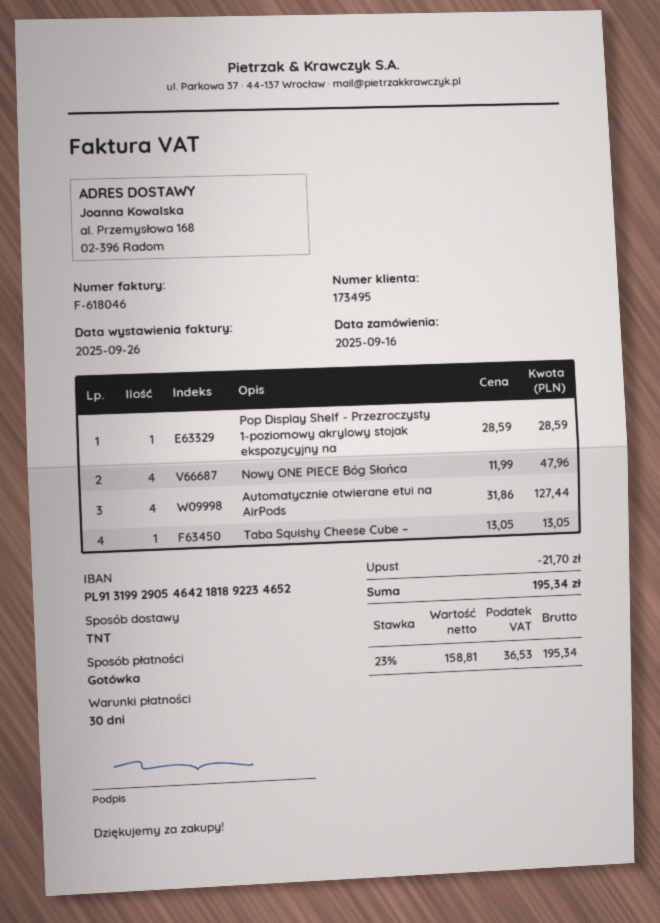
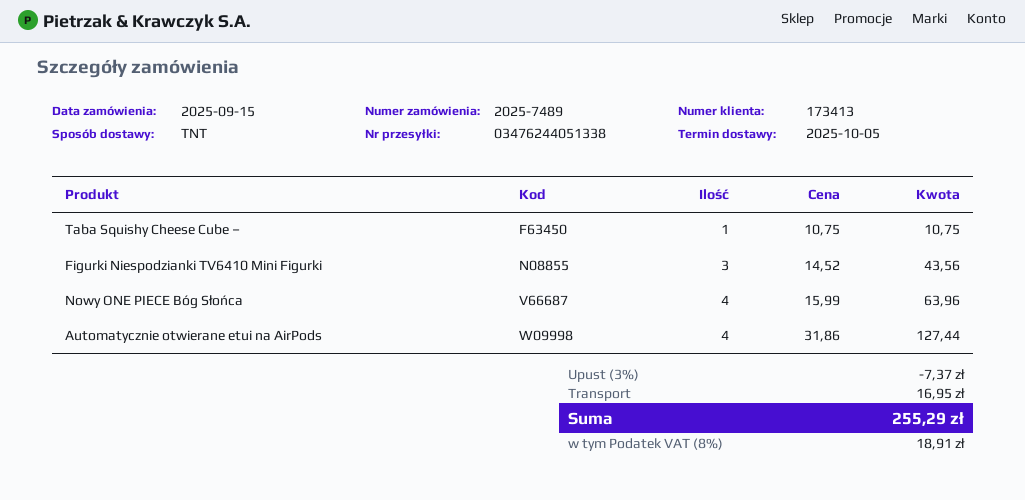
order date: 2025-09-16 -> 2025-09-15
customer number: 173495 -> 173413
Pop Display Shelf - Przezroczysty 1-poziomowy akrylowy stojak ekspozycyjny na: 1 x 28.59 = 28.59 -> none
Nowy ONE PIECE Bóg Słońca: 4 x 11.99 = 47.96 -> 4 x 15.99 = 63.96
Taba Squishy Cheese Cube –: 1 x 13.05 = 13.05 -> 1 x 10.75 = 10.75
Figurki Niespodzianki TV6410 Mini Figurki: none -> 3 x 14.52 = 43.56
discount: 21.70 -> 7.37
shipping: none -> 16.95
tax: 23% = 36.53 -> 8% = 18.91
total: 195.34 -> 255.29

